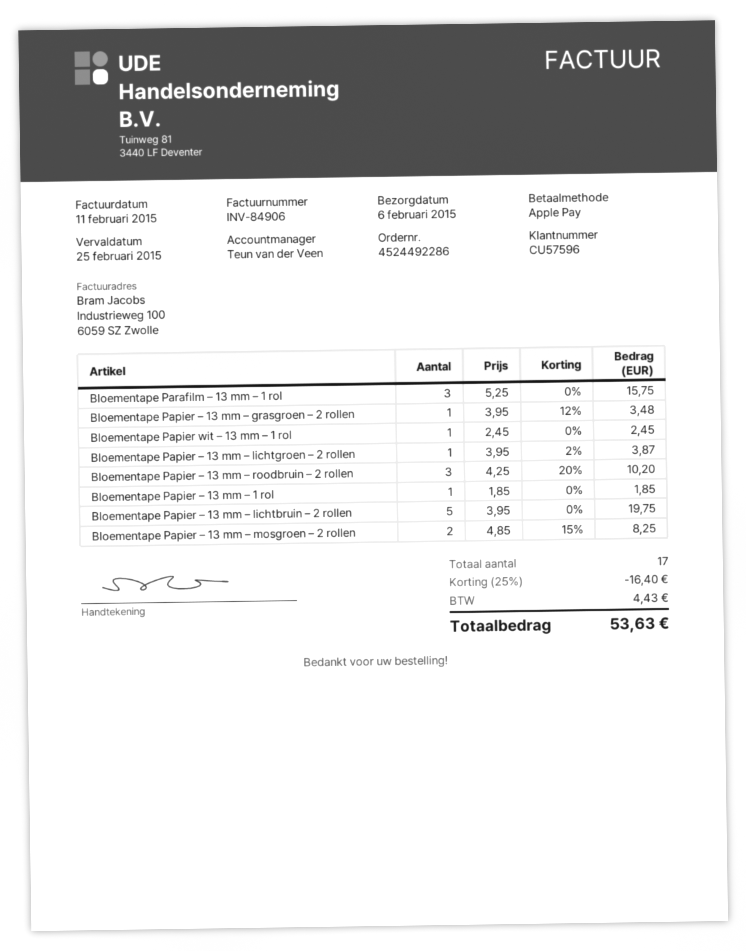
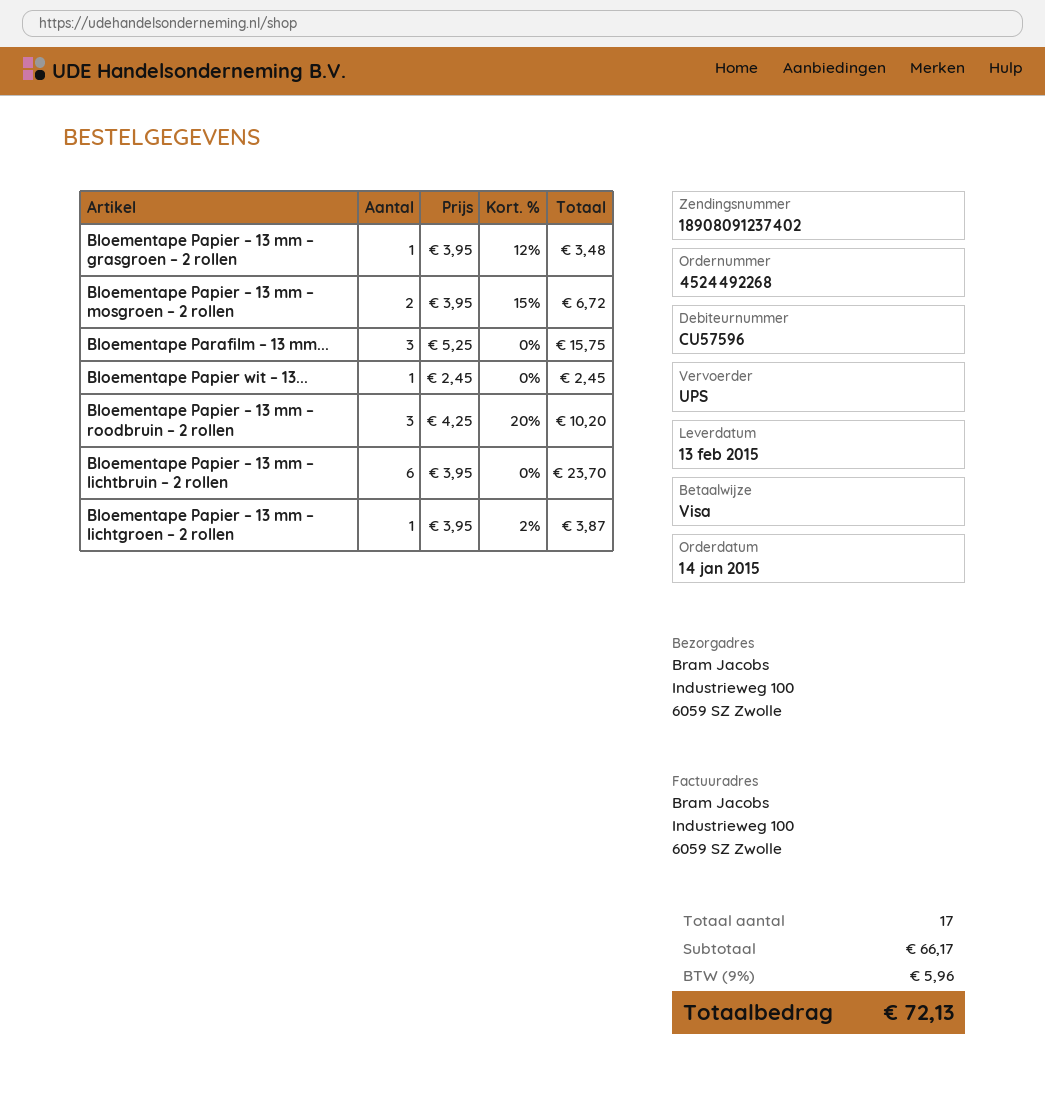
order number: 4524492286 -> 4524492268
delivery date: 2015-02-06 -> 2015-02-13
payment method: Apple Pay -> Visa
Bloementape Papier – 13 mm – 1 rol: 1 x 1.85 = 1.85 -> none
Bloementape Papier – 13 mm – lichtbruin – 2 rollen: 5 x 3.95 = 19.75 -> 6 x 3.95 = 23.70
Bloementape Papier – 13 mm – mosgroen – 2 rollen: 2 x 4.85 - 15% = 8.25 -> 2 x 3.95 - 15% = 6.72
discount: 25% = 16.40 -> none
tax: 4.43 -> 5.96
total: 53.63 -> 72.13

